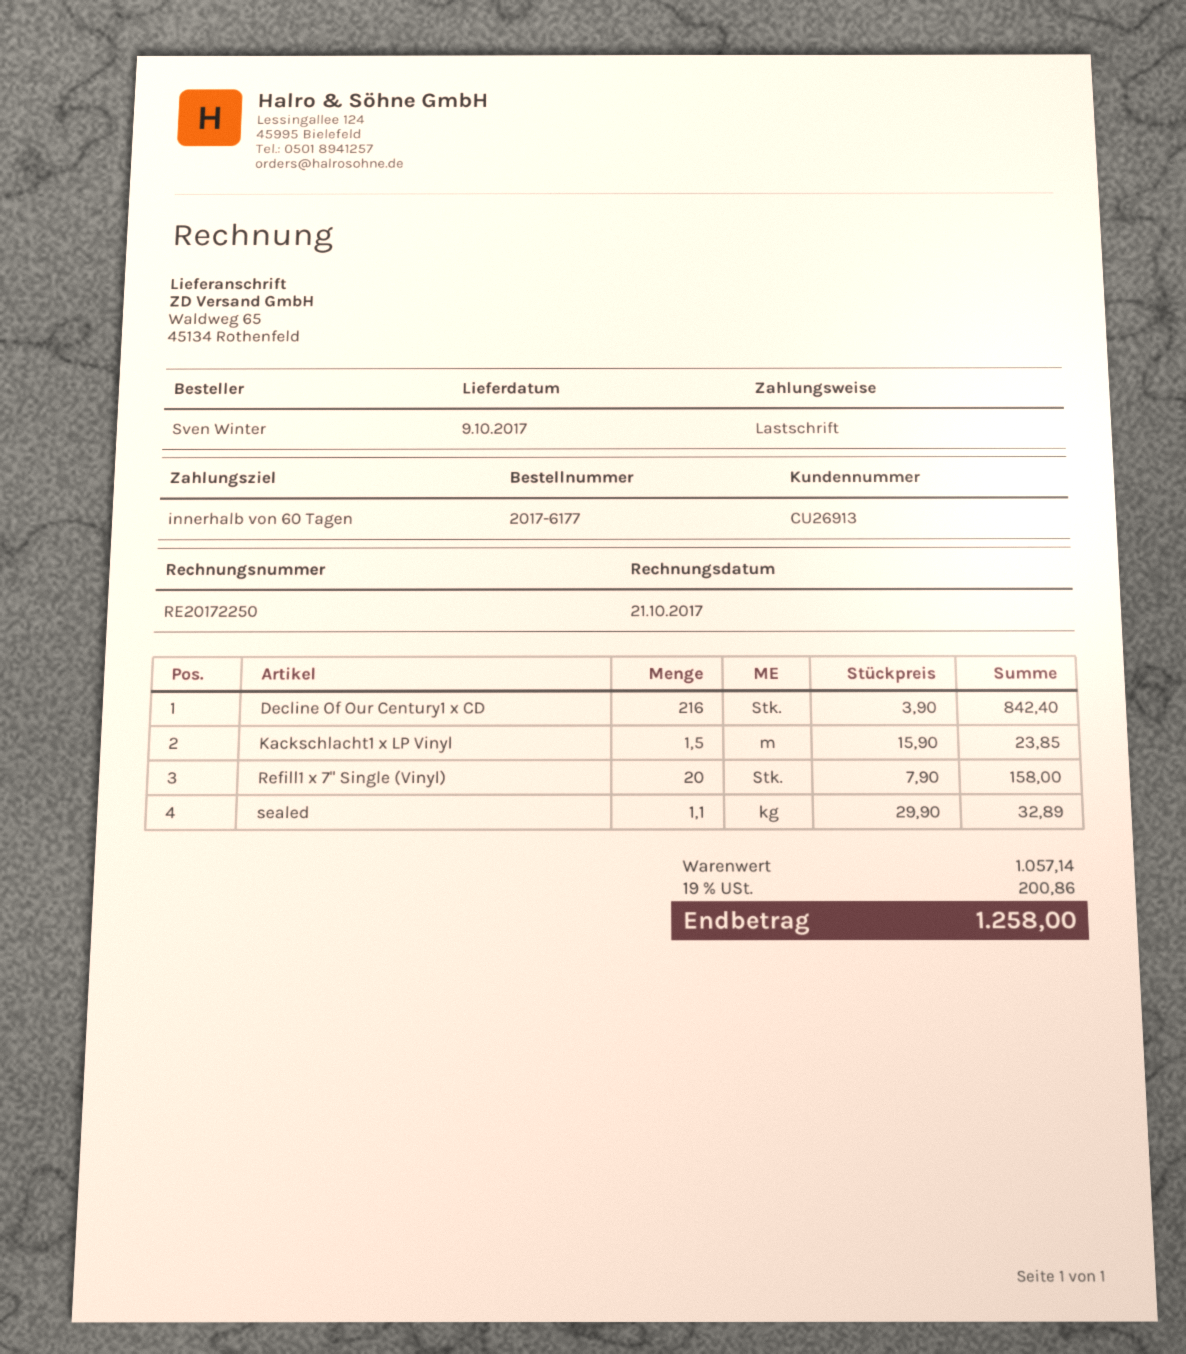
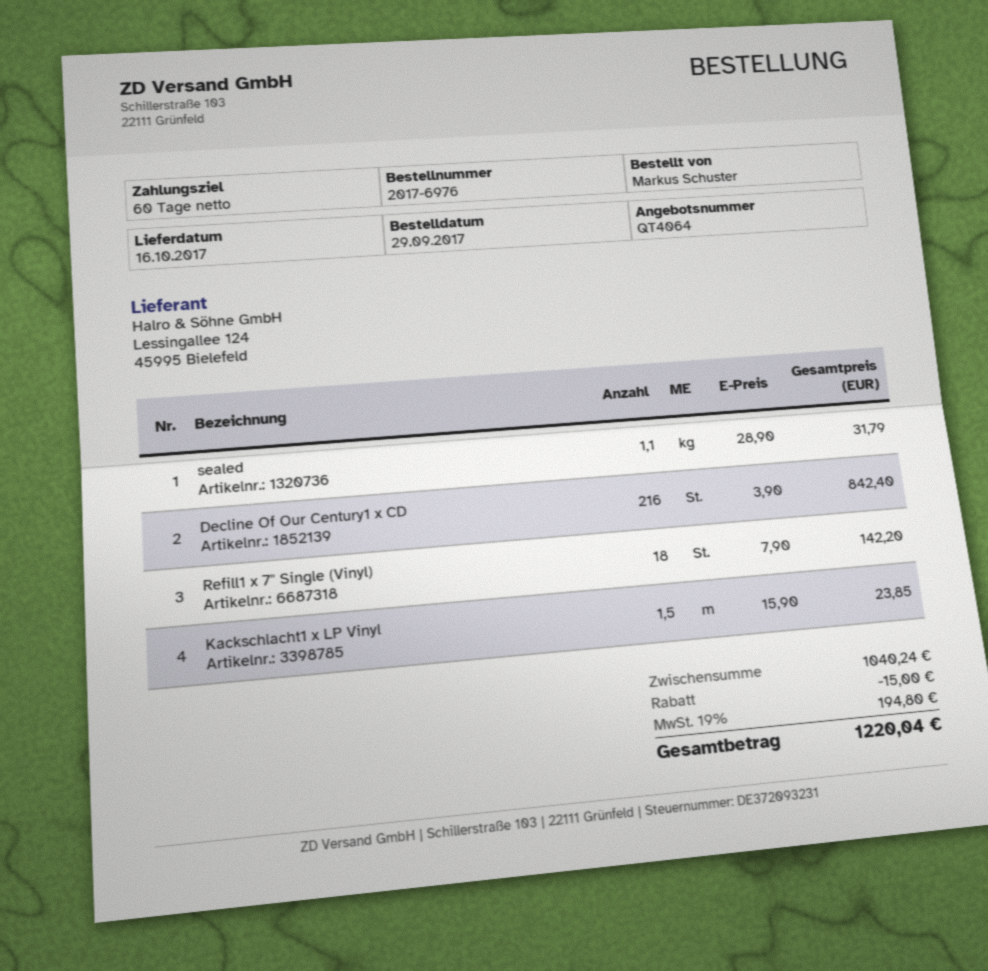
order number: 2017-6177 -> 2017-6976
delivery date: 2017-10-09 -> 2017-10-16
ordered by: Sven Winter -> Markus Schuster
Refill1 x 7" Single (Vinyl): 20 x 7.90 = 158.00 -> 18 x 7.90 = 142.20
sealed: 1.1 x 29.90 = 32.89 -> 1.1 x 28.90 = 31.79
subtotal: 1057.14 -> 1040.24
discount: none -> 15.00
tax: 19% = 200.86 -> 19% = 194.80
total: 1258.00 -> 1220.04

